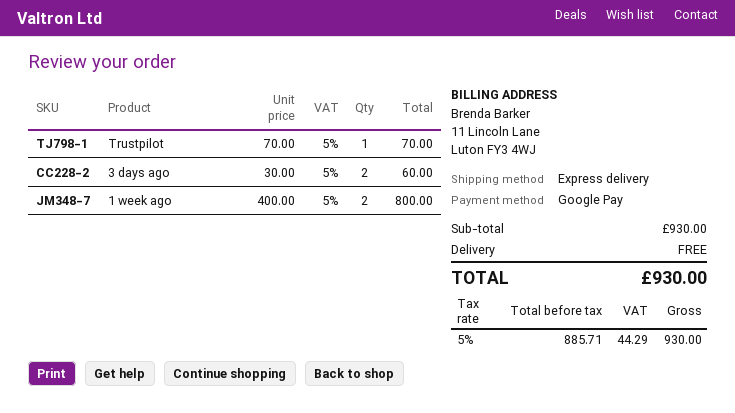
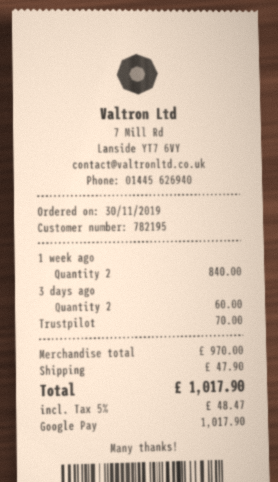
1 week ago: 2 for 800.00 -> 2 for 840.00
subtotal: 930.00 -> 970.00
shipping: 0.00 -> 47.90
tax: 5% = 44.29 -> 5% = 48.47
total: 930.00 -> 1017.90

